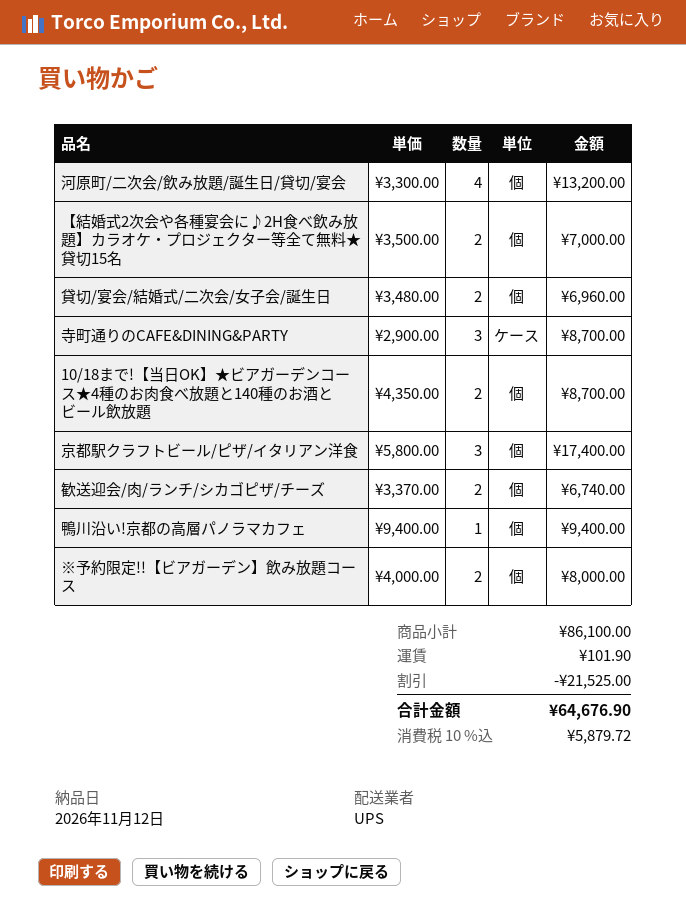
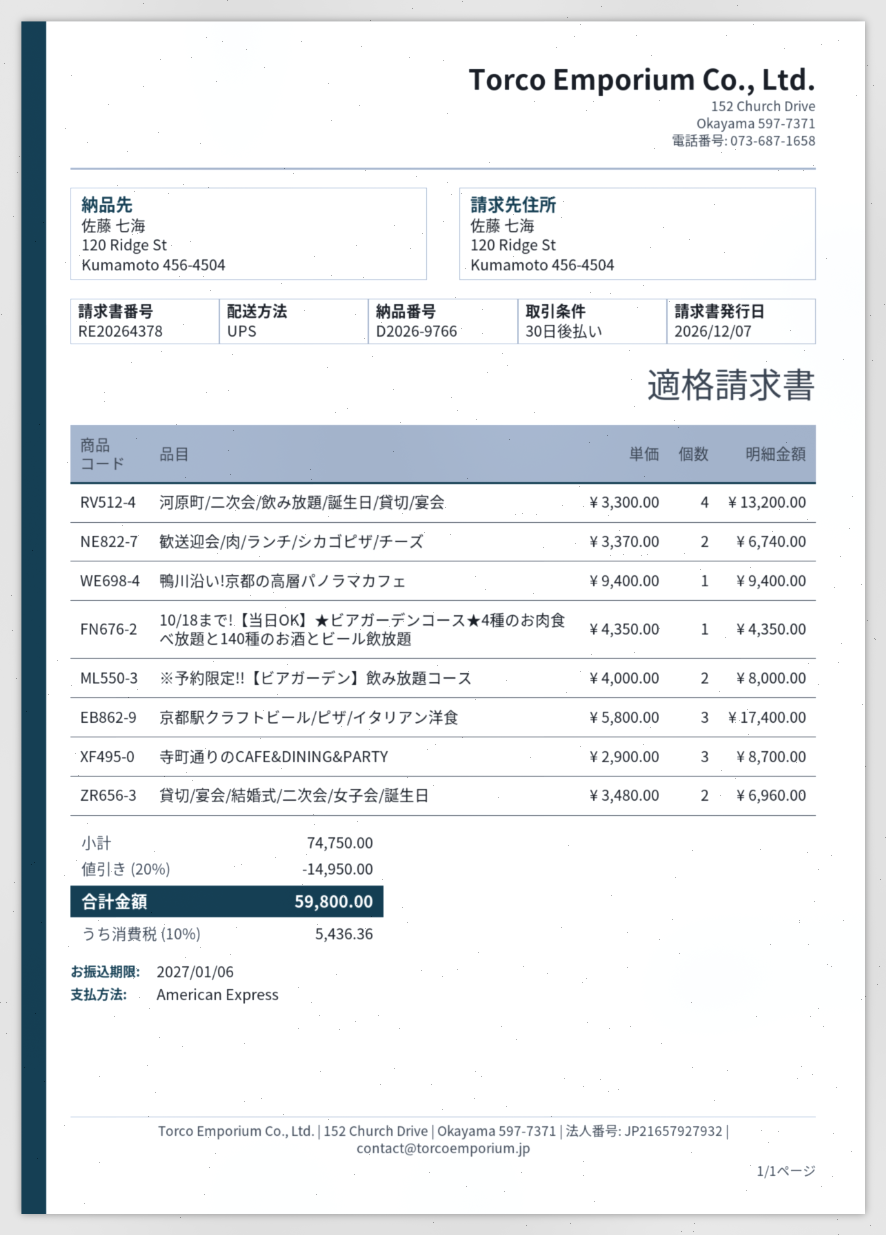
【結婚式2次会や各種宴会に♪2H食べ飲み放題】カラオケ・プロジェクター等全て無料★貸切15名: 2 x 3500.00 = 7000.00 -> none
10/18まで!【当日OK】★ビアガーデンコース★4種のお肉食べ放題と140種のお酒とビール飲放題: 2 x 4350.00 = 8700.00 -> 1 x 4350.00 = 4350.00
subtotal: 86100.00 -> 74750.00
discount: 21525.00 -> 14950.00
shipping: 101.90 -> none
tax: 10% = 5879.72 -> 10% = 5436.36
total: 64676.90 -> 59800.00

